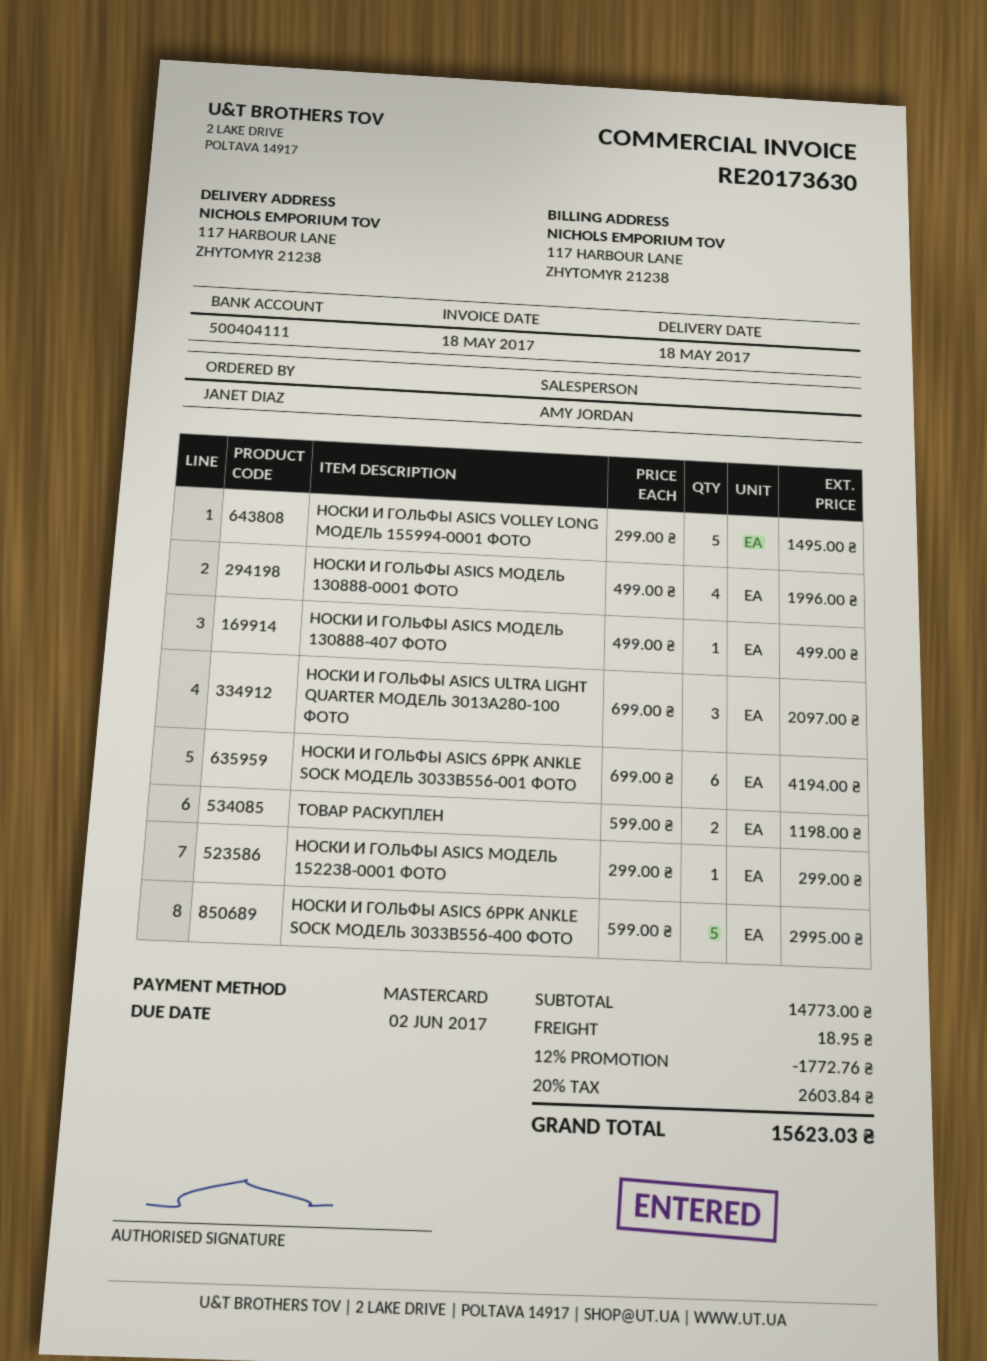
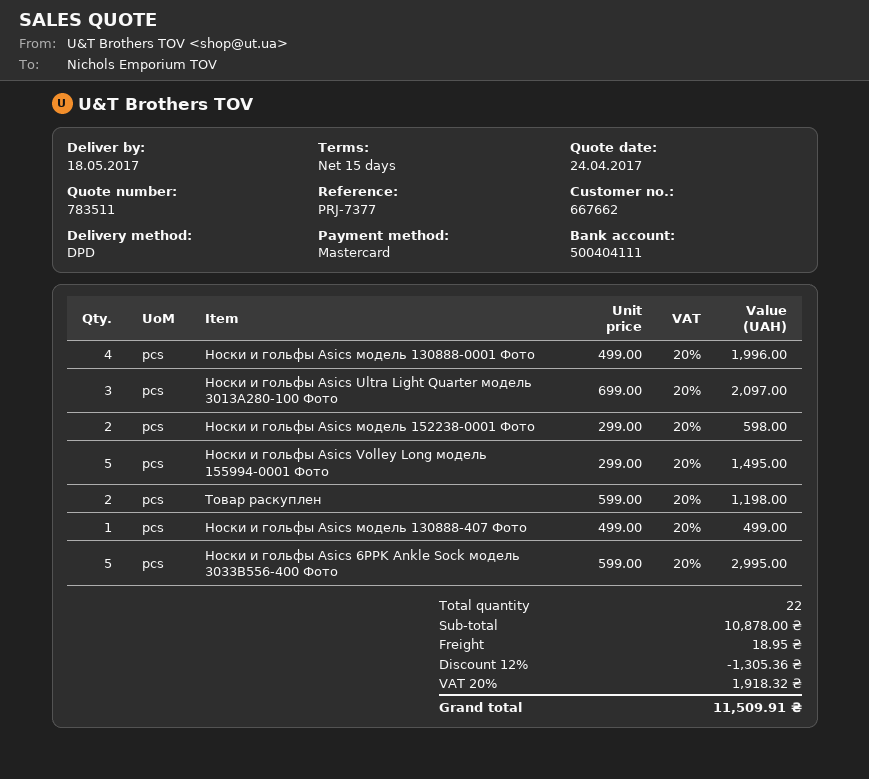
НОСКИ И ГОЛЬФЫ ASICS 6PPK ANKLE SOCK МОДЕЛЬ 3033B556-001 ФОТО: 6 x 699.00 = 4194.00 -> none
НОСКИ И ГОЛЬФЫ ASICS МОДЕЛЬ 152238-0001 ФОТО: 1 x 299.00 = 299.00 -> 2 x 299.00 = 598.00
subtotal: 14773.00 -> 10878.00
discount: 12% = 1772.76 -> 12% = 1305.36
tax: 20% = 2603.84 -> 20% = 1918.32
total: 15623.03 -> 11509.91

